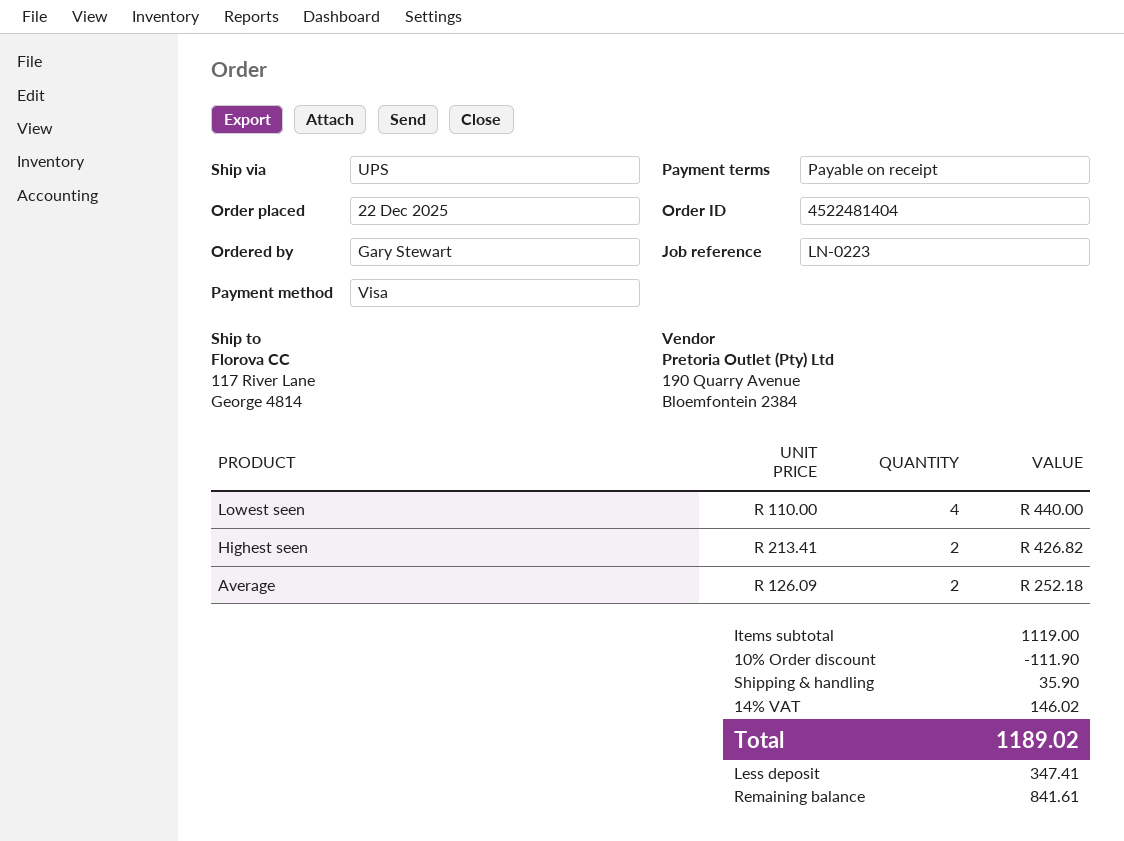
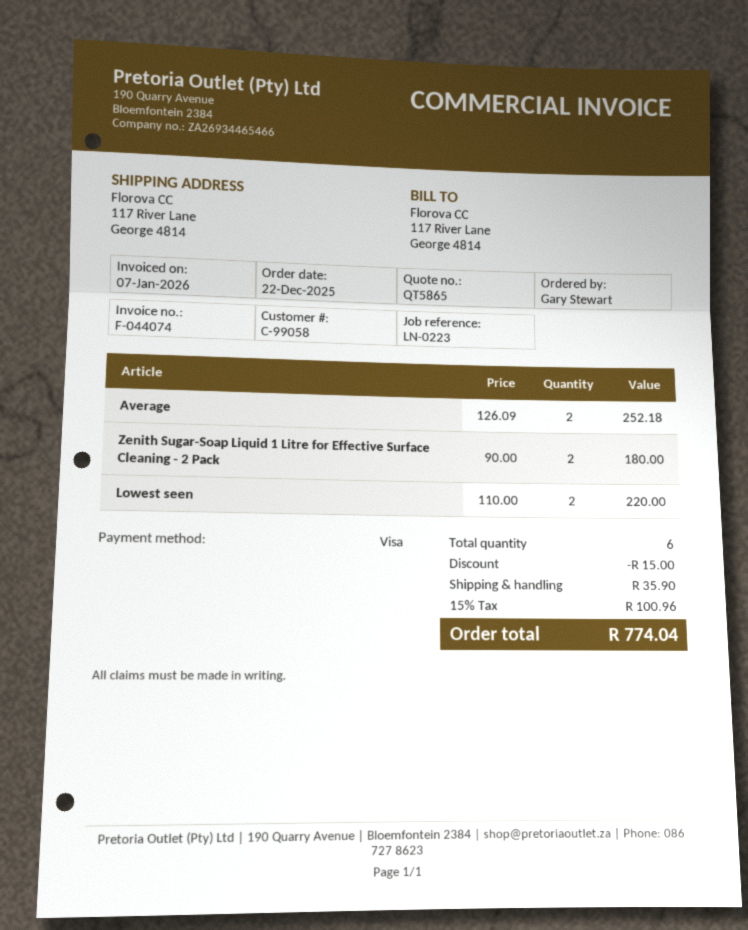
Lowest seen: 4 x 110.00 = 440.00 -> 2 x 110.00 = 220.00
Highest seen: 2 x 213.41 = 426.82 -> none
Zenith Sugar-Soap Liquid 1 Litre for Effective Surface Cleaning - 2 Pack: none -> 2 x 90.00 = 180.00
discount: 111.90 -> 15.00
tax: 14% = 146.02 -> 15% = 100.96
total: 1189.02 -> 774.04

